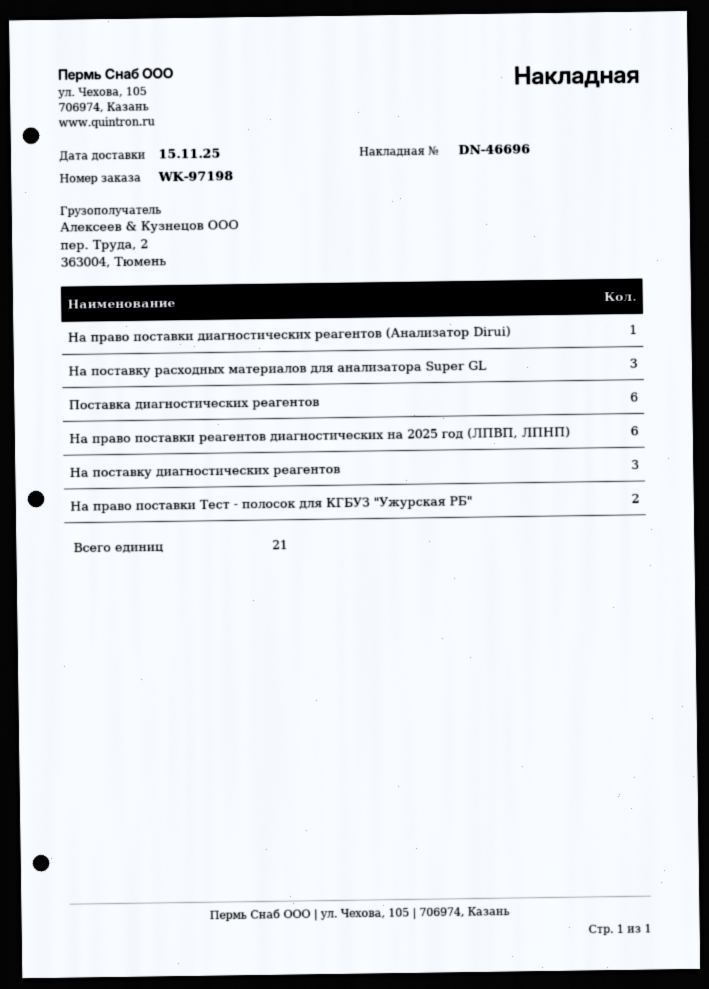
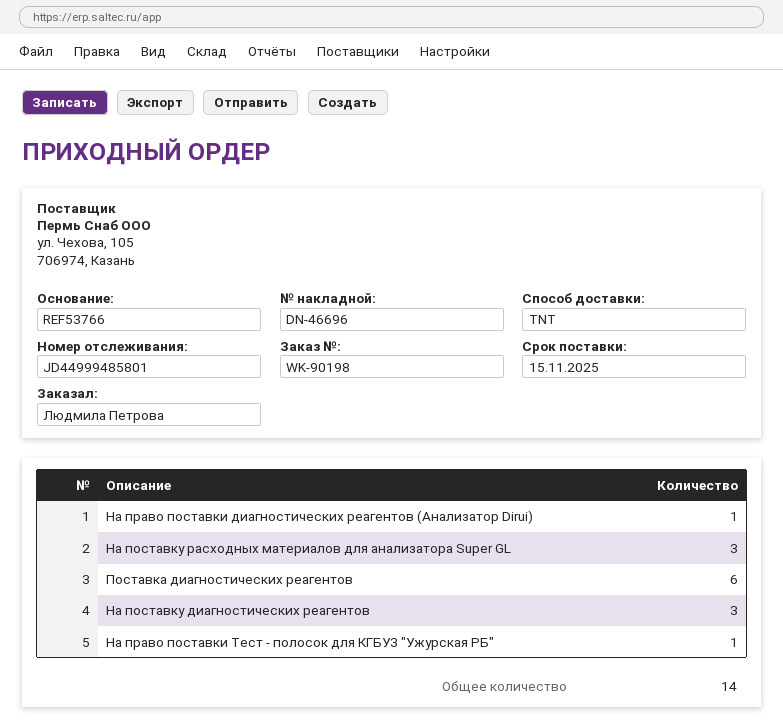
order number: WK-97198 -> WK-90198
На право поставки реагентов диагностических на 2025 год (ЛПВП, ЛПНП): 6 -> none
На право поставки Тест - полосок для КГБУЗ "Ужурская РБ": 2 -> 1
total quantity: 21 -> 14

